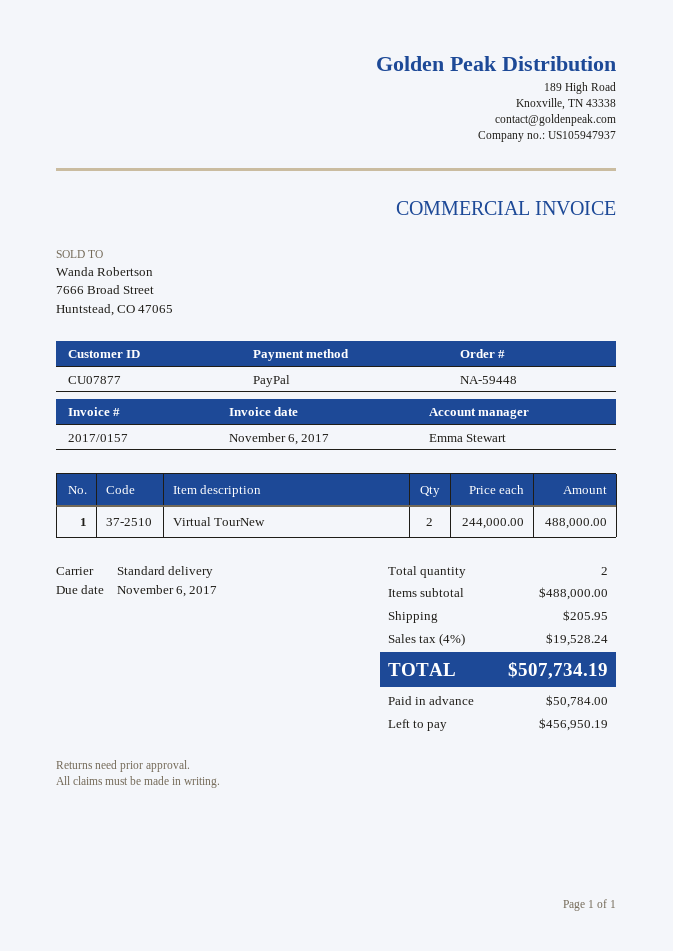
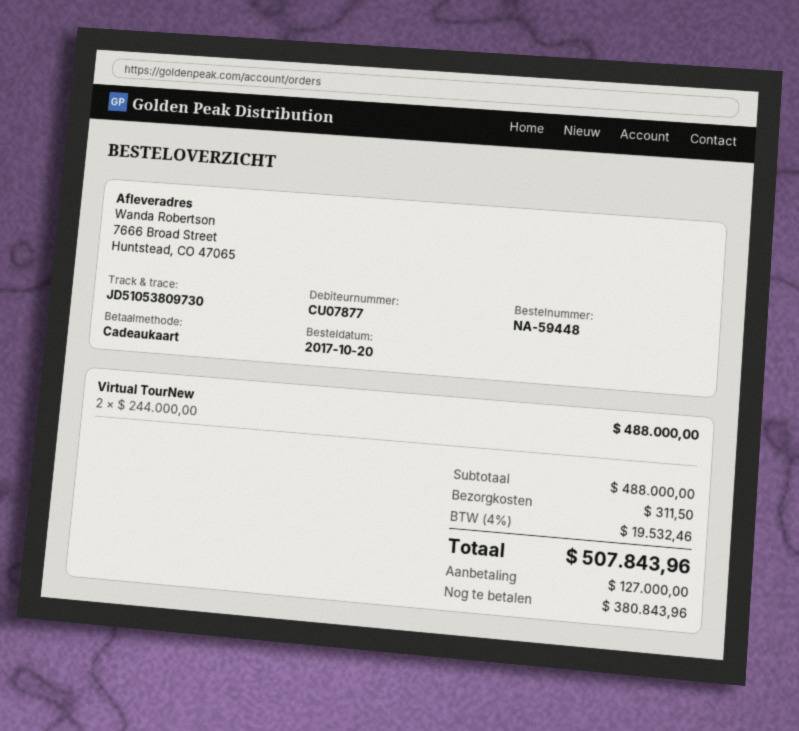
payment method: PayPal -> gift card
shipping: 205.95 -> 311.50
tax: 4% = 19528.24 -> 4% = 19532.46
total: 507734.19 -> 507843.96
deposit: 50784.00 -> 127000.00
balance: 456950.19 -> 380843.96

